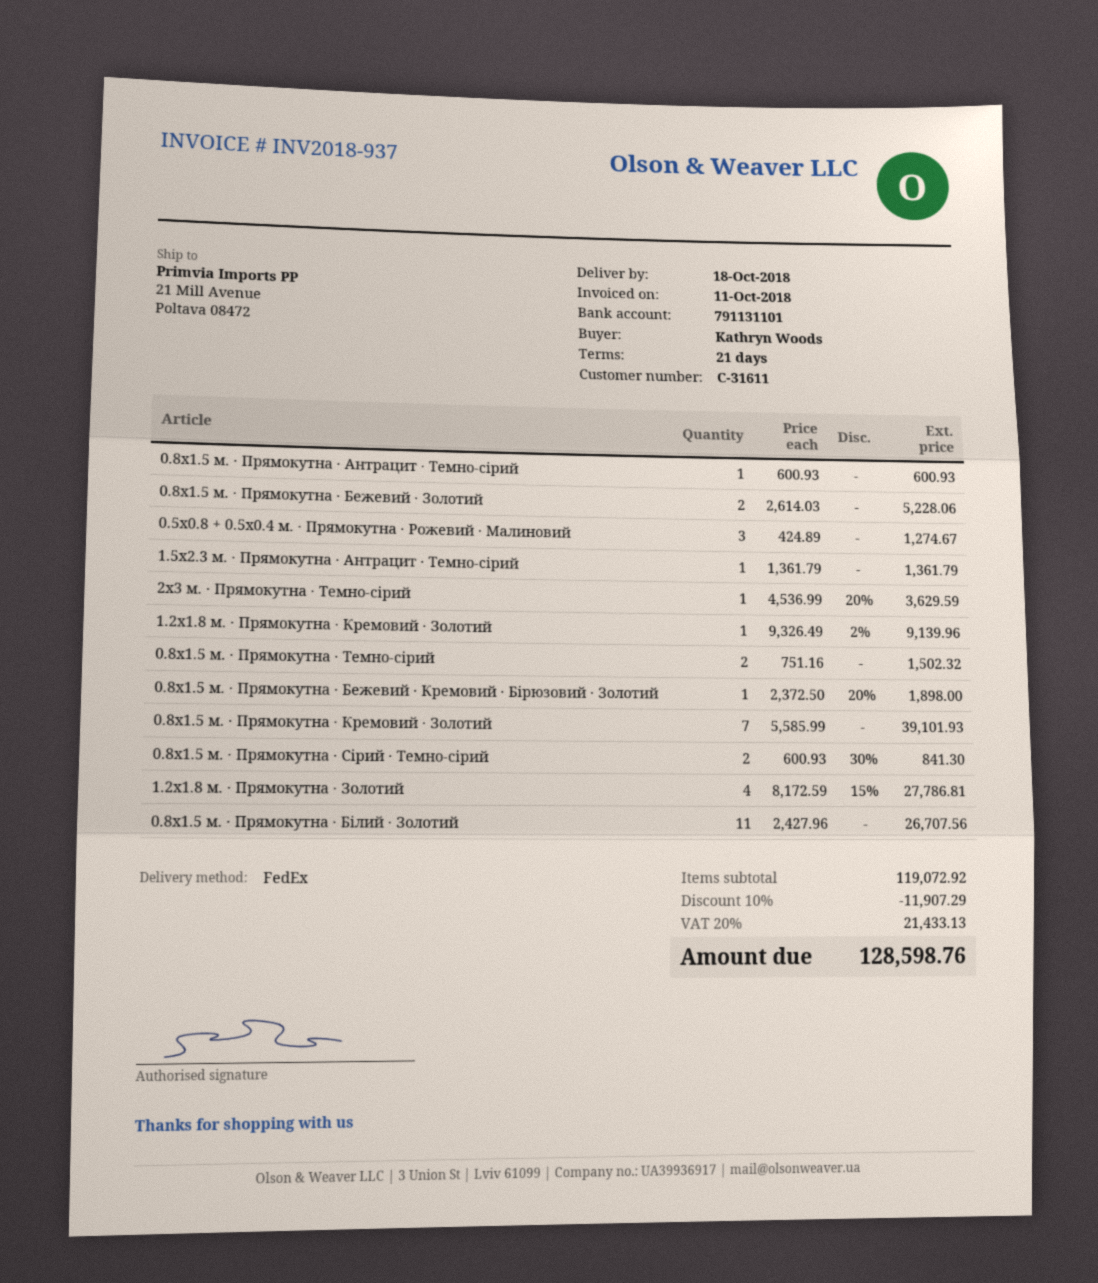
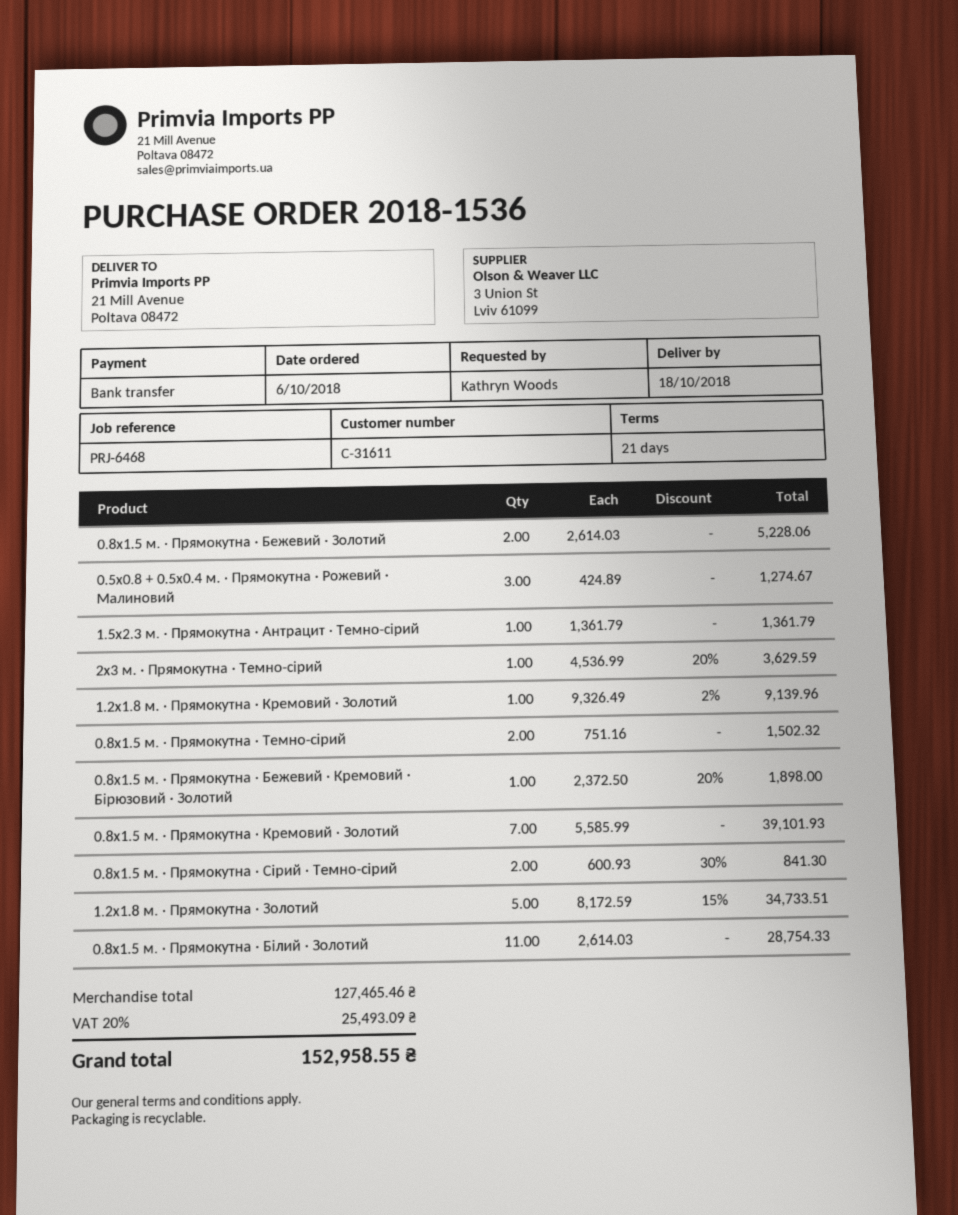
0.8x1.5 м. · Прямокутна · Антрацит · Темно-сірий: 1 x 600.93 = 600.93 -> none
1.2x1.8 м. · Прямокутна · Золотий: 4 x 8172.59 - 15% = 27786.81 -> 5 x 8172.59 - 15% = 34733.51
0.8x1.5 м. · Прямокутна · Білий · Золотий: 11 x 2427.96 = 26707.56 -> 11 x 2614.03 = 28754.33
subtotal: 119072.92 -> 127465.46
discount: 10% = 11907.29 -> none
tax: 20% = 21433.13 -> 20% = 25493.09
total: 128598.76 -> 152958.55

